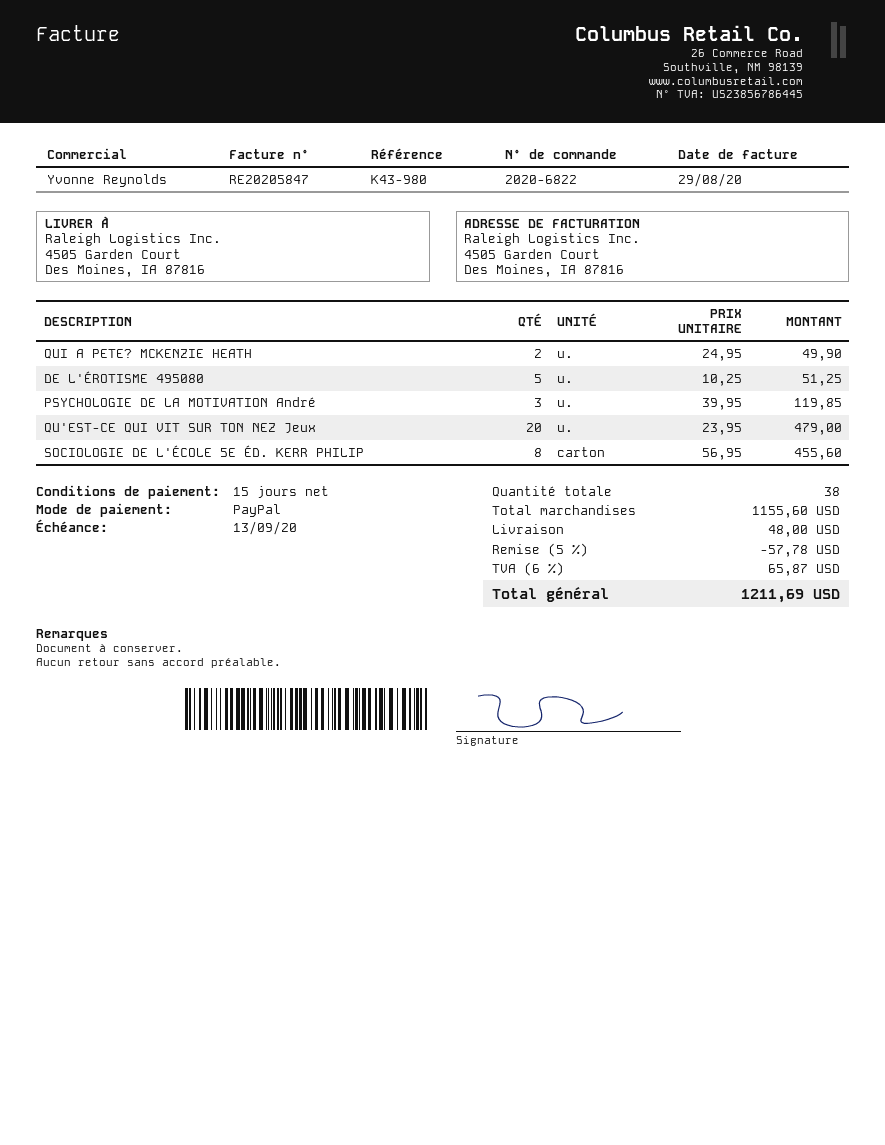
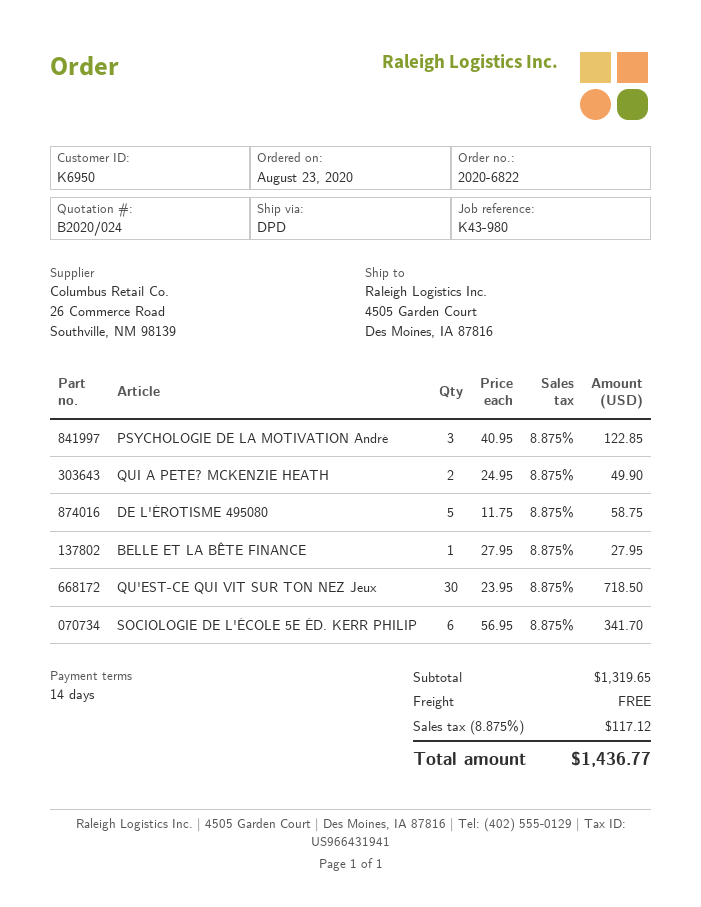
payment terms: 15 days -> 14 days
DE L'ÉROTISME 495080: 5 x 10.25 = 51.25 -> 5 x 11.75 = 58.75
PSYCHOLOGIE DE LA MOTIVATION André: 3 x 39.95 = 119.85 -> 3 x 40.95 = 122.85
QU'EST-CE QUI VIT SUR TON NEZ Jeux: 20 x 23.95 = 479.00 -> 30 x 23.95 = 718.50
SOCIOLOGIE DE L'ÉCOLE 5E ÉD. KERR PHILIP: 8 x 56.95 = 455.60 -> 6 x 56.95 = 341.70
BELLE ET LA BÊTE FINANCE: none -> 1 x 27.95 = 27.95
subtotal: 1155.60 -> 1319.65
discount: 5% = 57.78 -> none
shipping: 48.00 -> 0.00
tax: 6% = 65.87 -> 8.875% = 117.12
total: 1211.69 -> 1436.77

